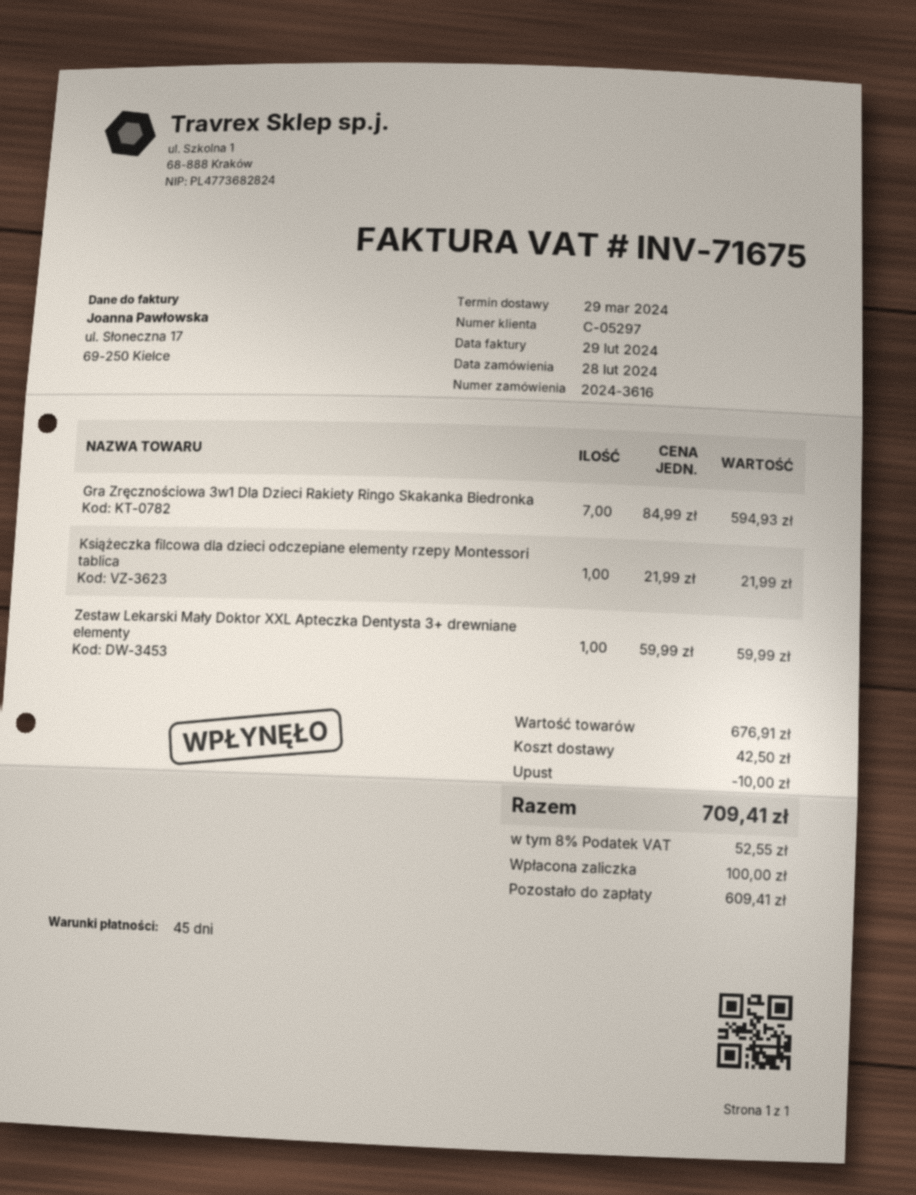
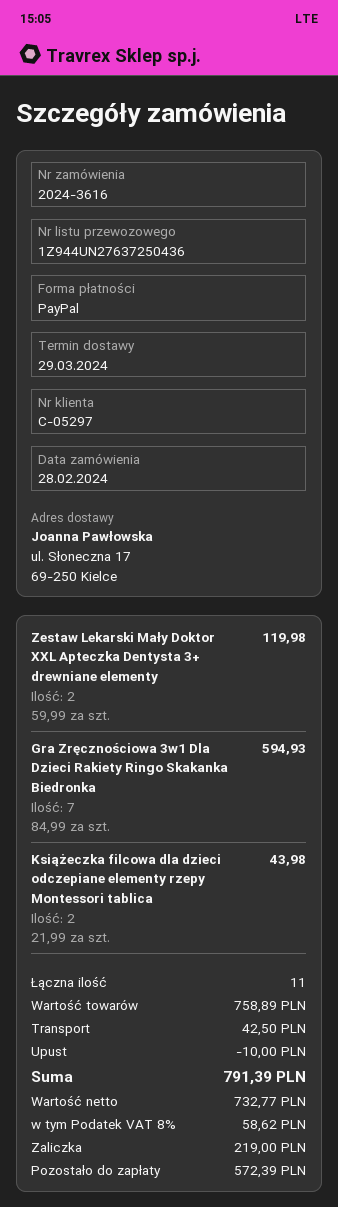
Książeczka filcowa dla dzieci odczepiane elementy rzepy Montessori tablica: 1 x 21.99 = 21.99 -> 2 x 21.99 = 43.98
Zestaw Lekarski Mały Doktor XXL Apteczka Dentysta 3+ drewniane elementy: 1 x 59.99 = 59.99 -> 2 x 59.99 = 119.98
subtotal: 676.91 -> 758.89
tax: 8% = 52.55 -> 8% = 58.62
total: 709.41 -> 791.39
deposit: 100.00 -> 219.00
balance: 609.41 -> 572.39

